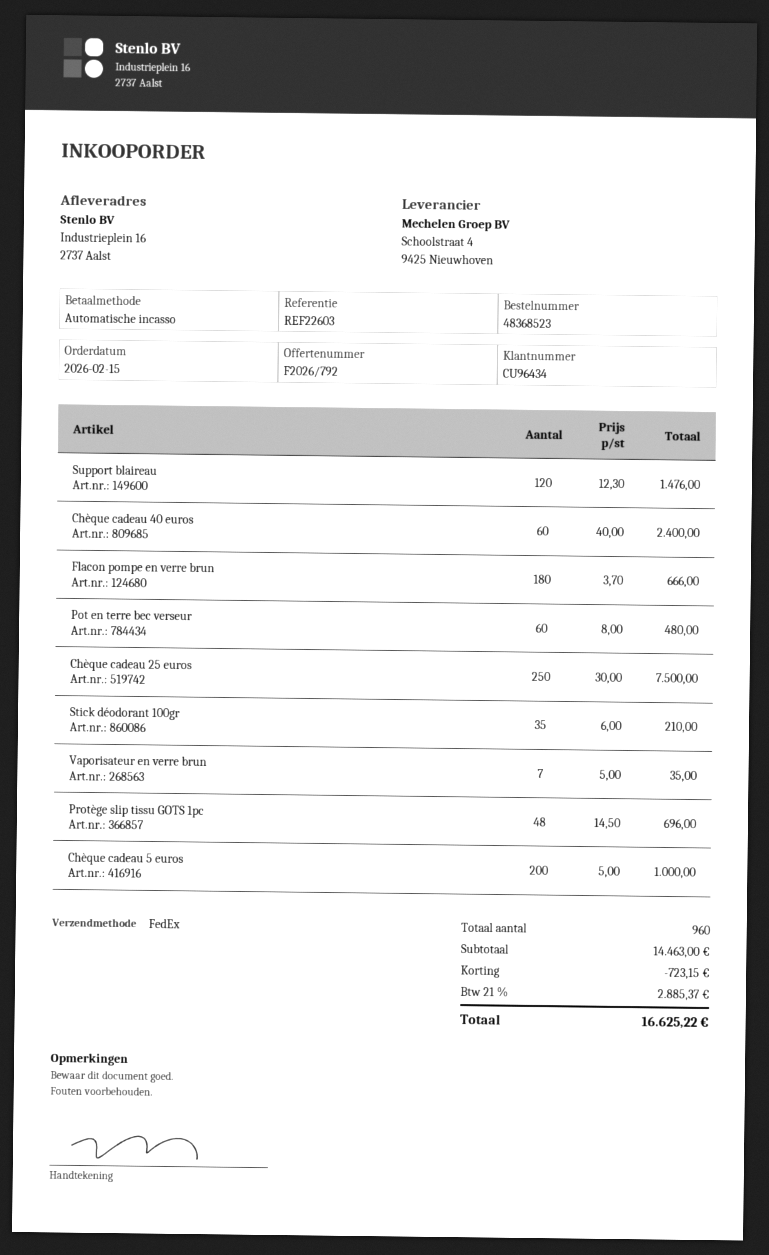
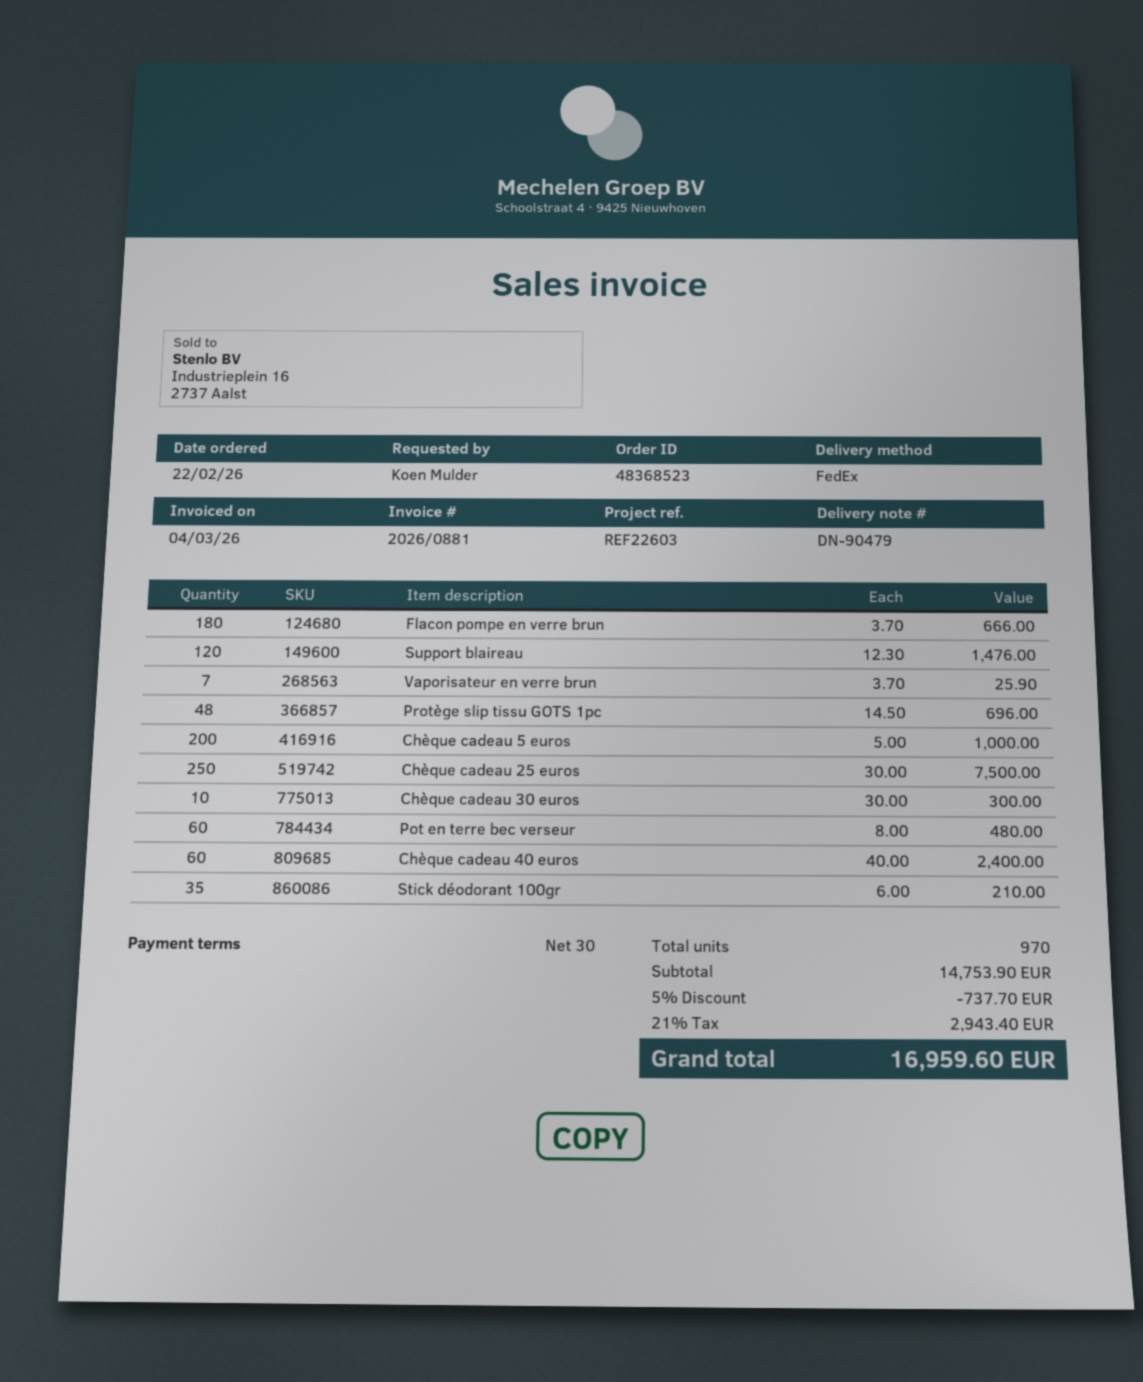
order date: 2026-02-15 -> 2026-02-22
Vaporisateur en verre brun: 7 x 5.00 = 35.00 -> 7 x 3.70 = 25.90
Chèque cadeau 30 euros: none -> 10 x 30.00 = 300.00
total quantity: 960 -> 970
subtotal: 14463.00 -> 14753.90
discount: 723.15 -> 737.70
tax: 21% = 2885.37 -> 21% = 2943.40
total: 16625.22 -> 16959.60

